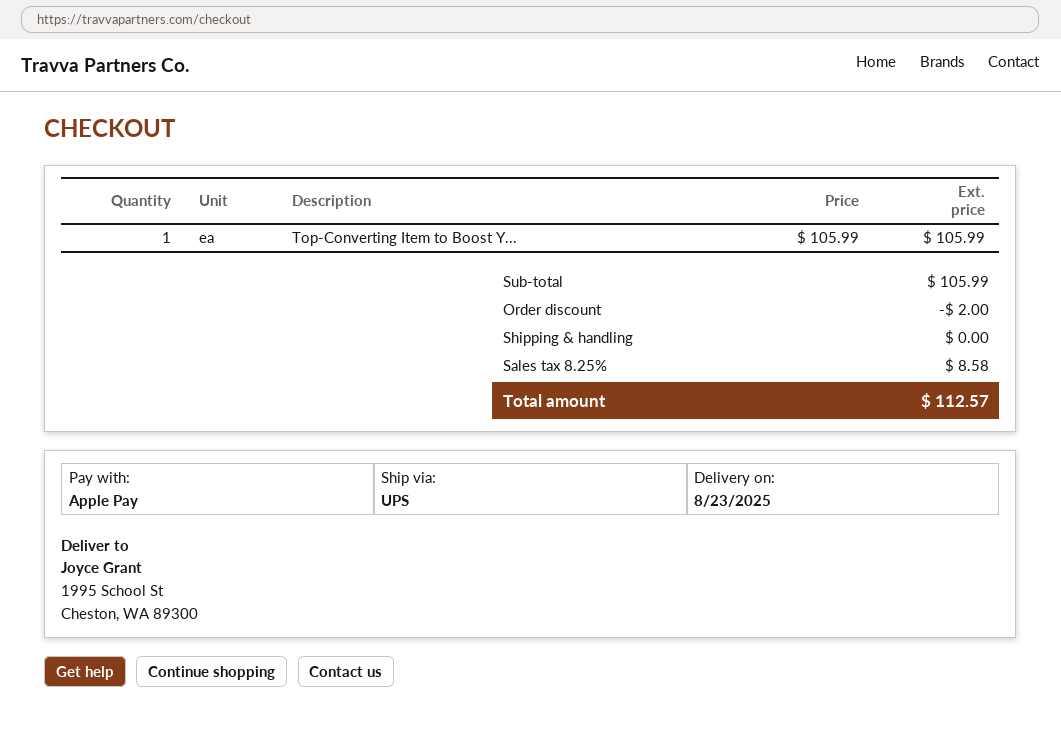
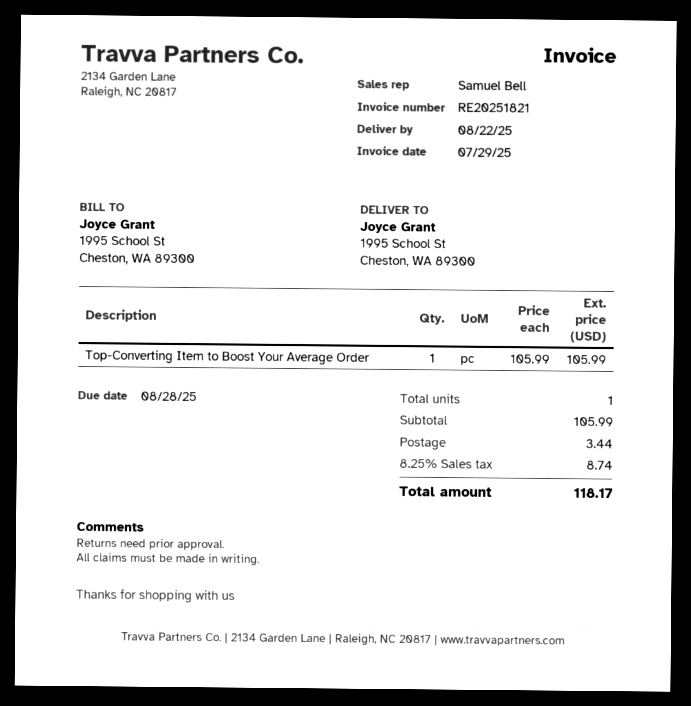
delivery date: 2025-08-23 -> 2025-08-22
discount: 2.00 -> none
shipping: 0.00 -> 3.44
tax: 8.25% = 8.58 -> 8.25% = 8.74
total: 112.57 -> 118.17

